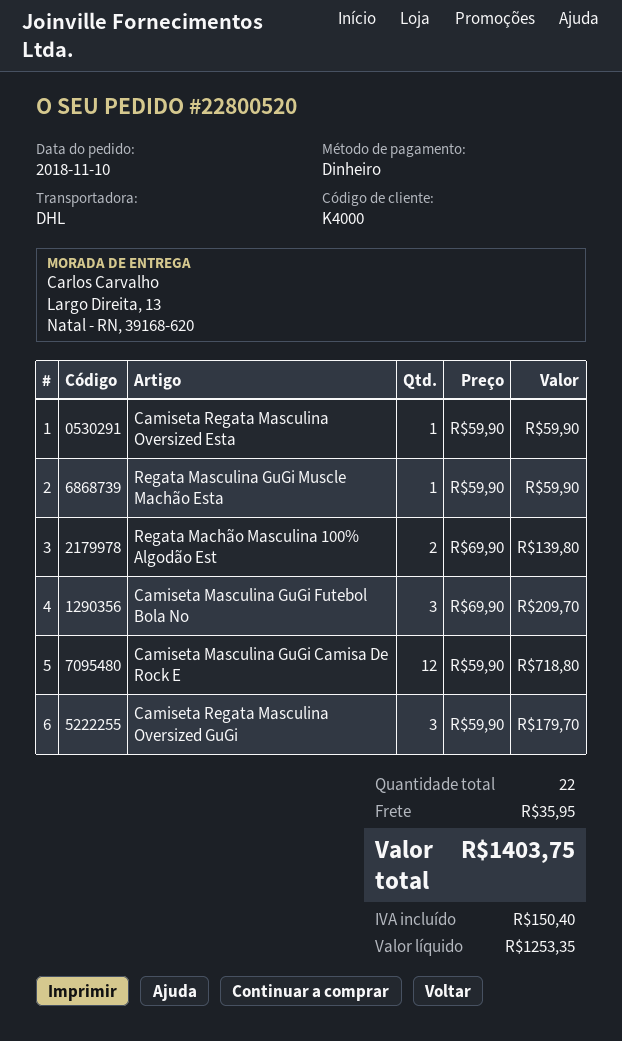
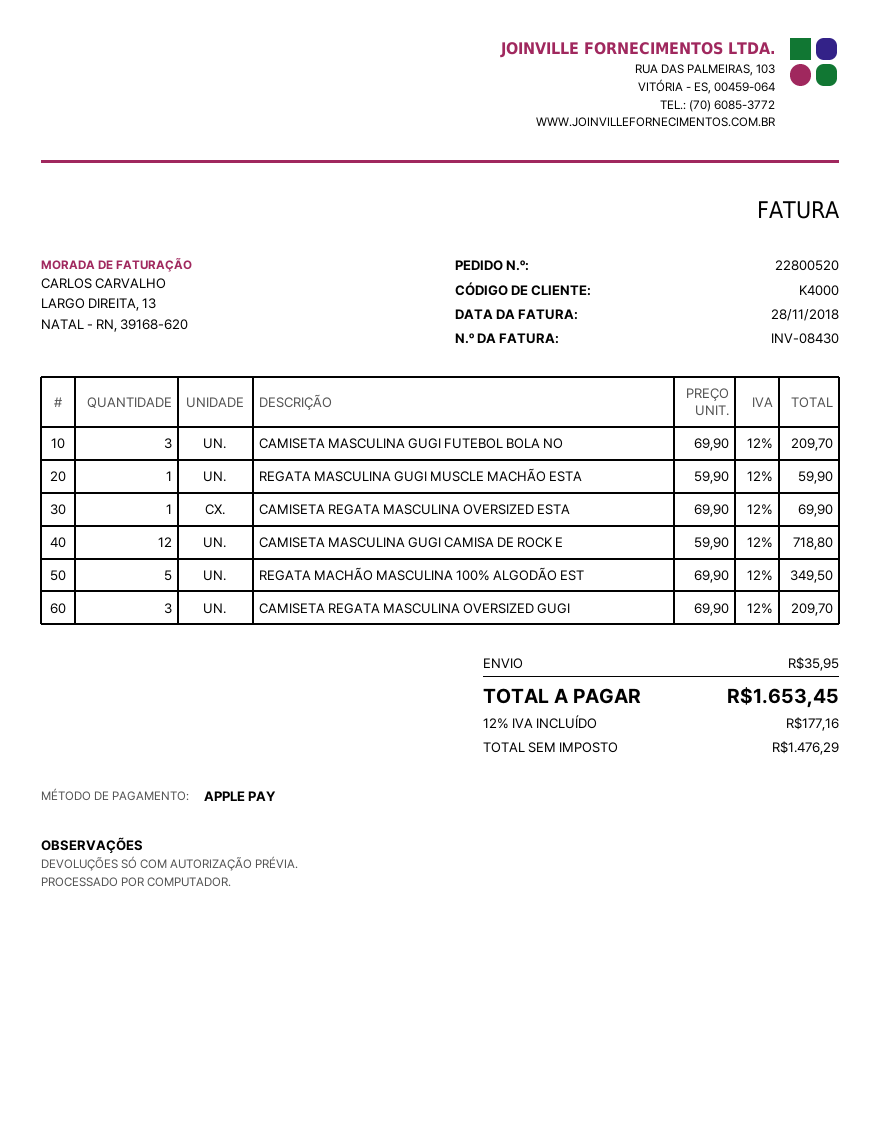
payment method: cash -> Apple Pay
Camiseta Regata Masculina Oversized Esta: 1 x 59.90 = 59.90 -> 1 x 69.90 = 69.90
Regata Machão Masculina 100% Algodão Est: 2 x 69.90 = 139.80 -> 5 x 69.90 = 349.50
Camiseta Regata Masculina Oversized GuGi: 3 x 59.90 = 179.70 -> 3 x 69.90 = 209.70
net: 1253.35 -> 1476.29
tax: 150.40 -> 177.16
total: 1403.75 -> 1653.45

